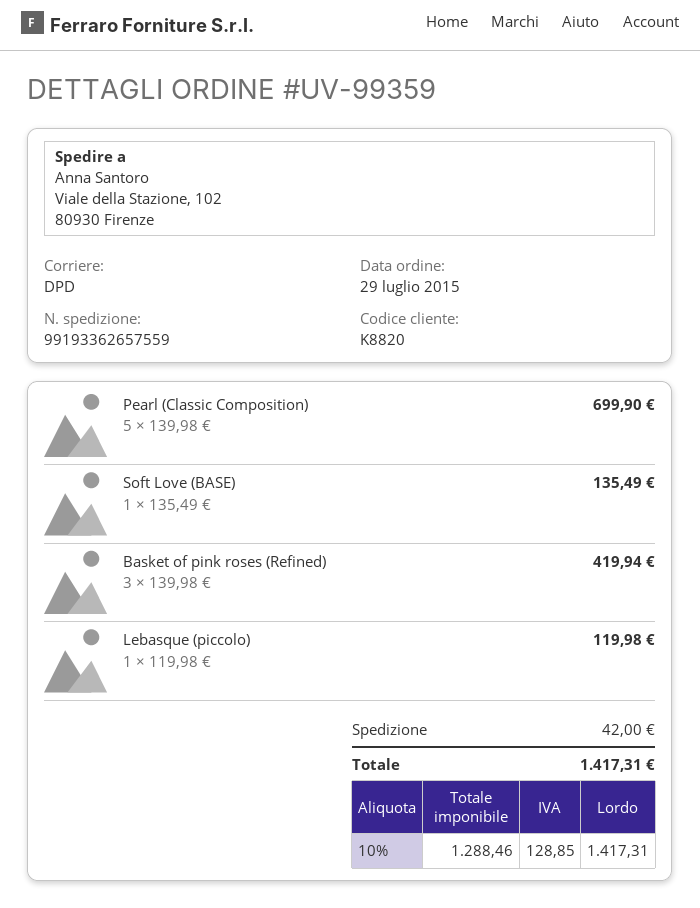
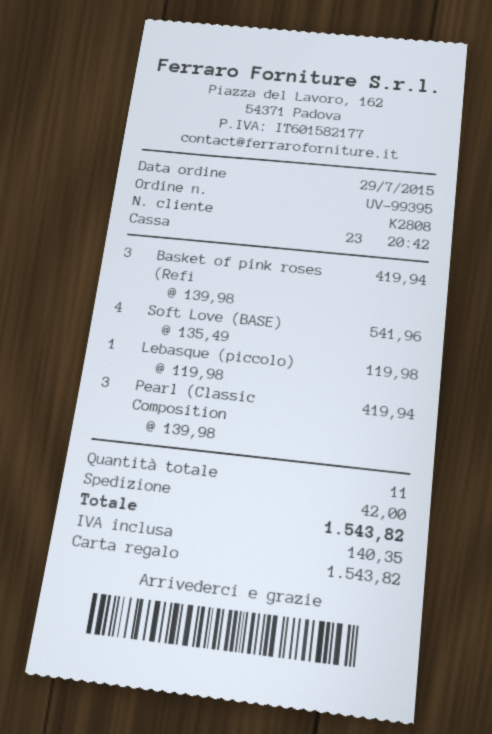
order number: UV-99359 -> UV-99395
customer number: K8820 -> K2808
Pearl (Classic Composition): 5 x 139.98 = 699.90 -> 3 x 139.98 = 419.94
Soft Love (BASE): 1 x 135.49 = 135.49 -> 4 x 135.49 = 541.96
tax: 128.85 -> 140.35
total: 1417.31 -> 1543.82

